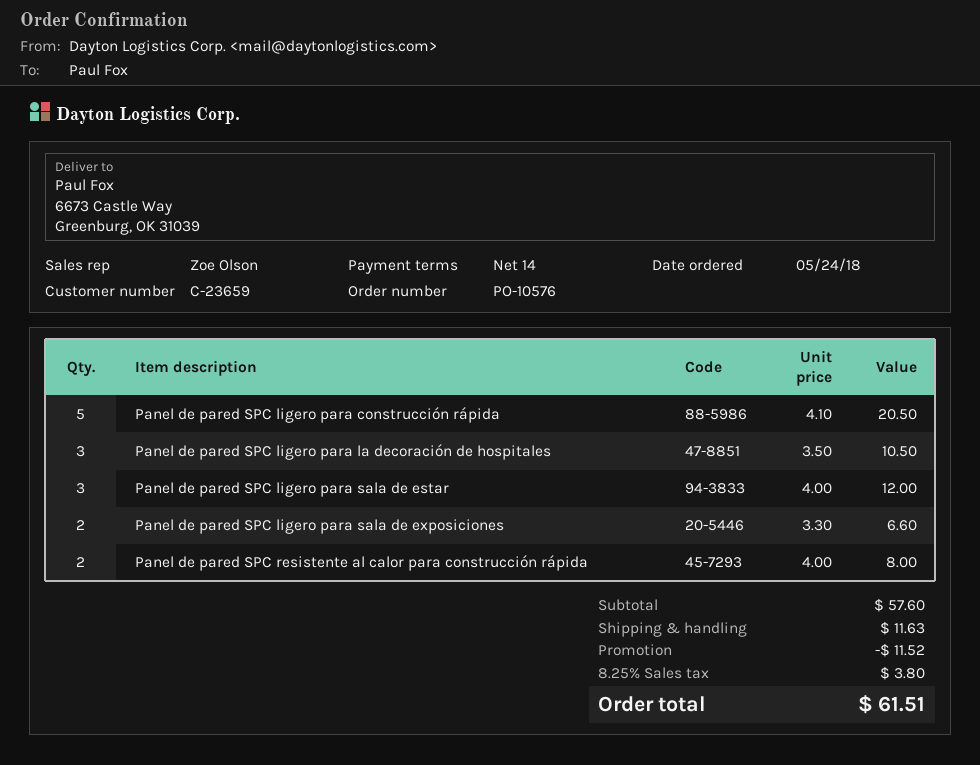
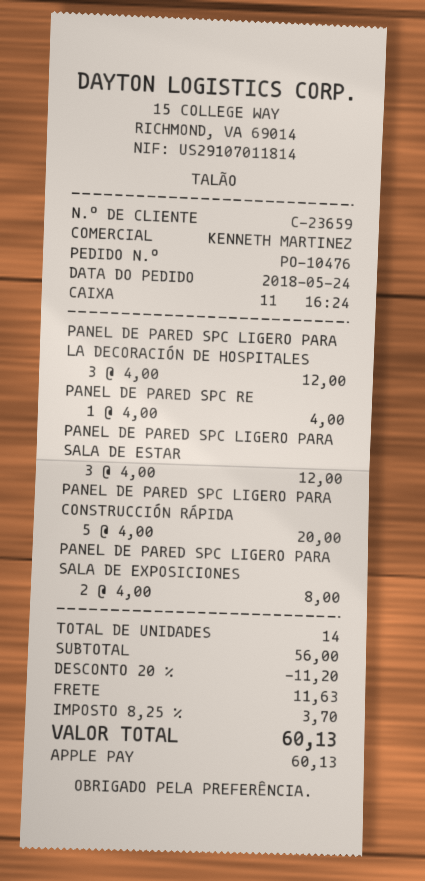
order number: PO-10576 -> PO-10476
sales rep: Zoe Olson -> KENNETH MARTINEZ
Panel de pared SPC ligero para construcción rápida: 5 x 4.10 = 20.50 -> 5 x 4.00 = 20.00
Panel de pared SPC ligero para la decoración de hospitales: 3 x 3.50 = 10.50 -> 3 x 4.00 = 12.00
Panel de pared SPC ligero para sala de exposiciones: 2 x 3.30 = 6.60 -> 2 x 4.00 = 8.00
Panel de pared SPC resistente al calor para construcción rápida: 2 x 4.00 = 8.00 -> 1 x 4.00 = 4.00
subtotal: 57.60 -> 56.00
discount: 11.52 -> 11.20
tax: 8.25% = 3.80 -> 8.25% = 3.70
total: 61.51 -> 60.13

